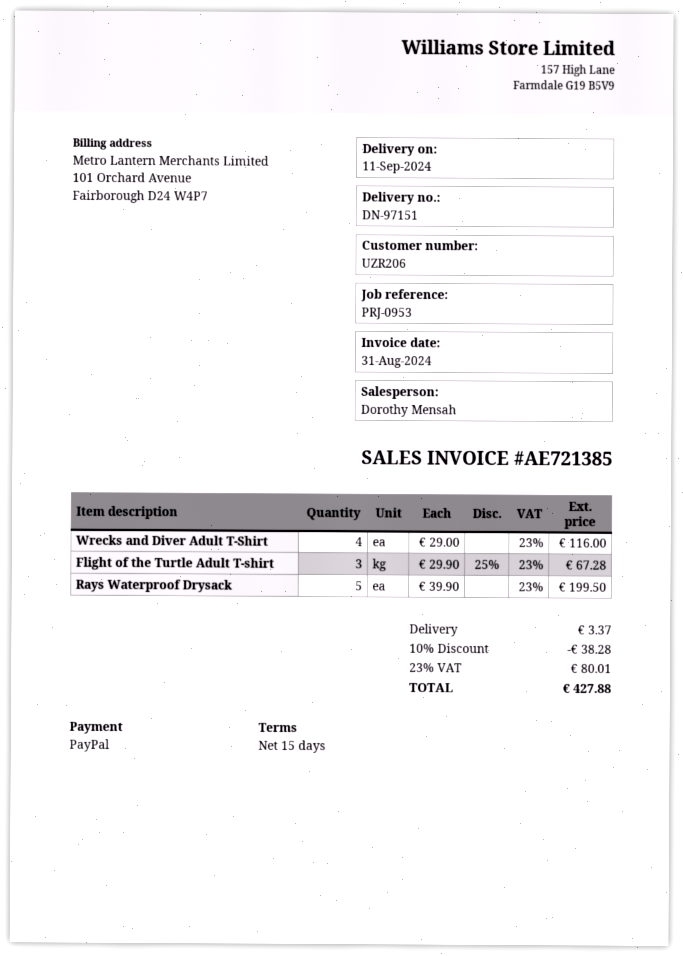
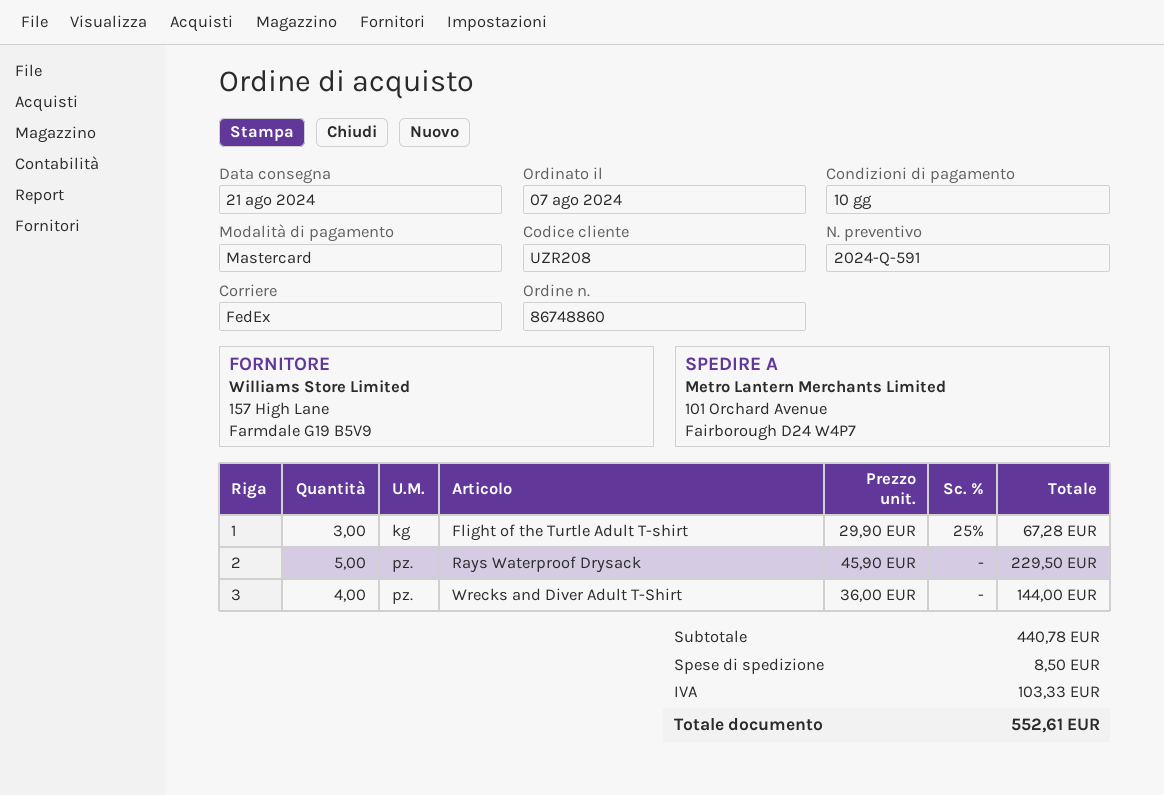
delivery date: 2024-09-11 -> 2024-08-21
payment terms: 15 days -> 10 days
customer number: UZR206 -> UZR208
payment method: PayPal -> Mastercard
Wrecks and Diver Adult T-Shirt: 4 x 29.00 = 116.00 -> 4 x 36.00 = 144.00
Rays Waterproof Drysack: 5 x 39.90 = 199.50 -> 5 x 45.90 = 229.50
discount: 10% = 38.28 -> none
shipping: 3.37 -> 8.50
tax: 80.01 -> 103.33
total: 427.88 -> 552.61

